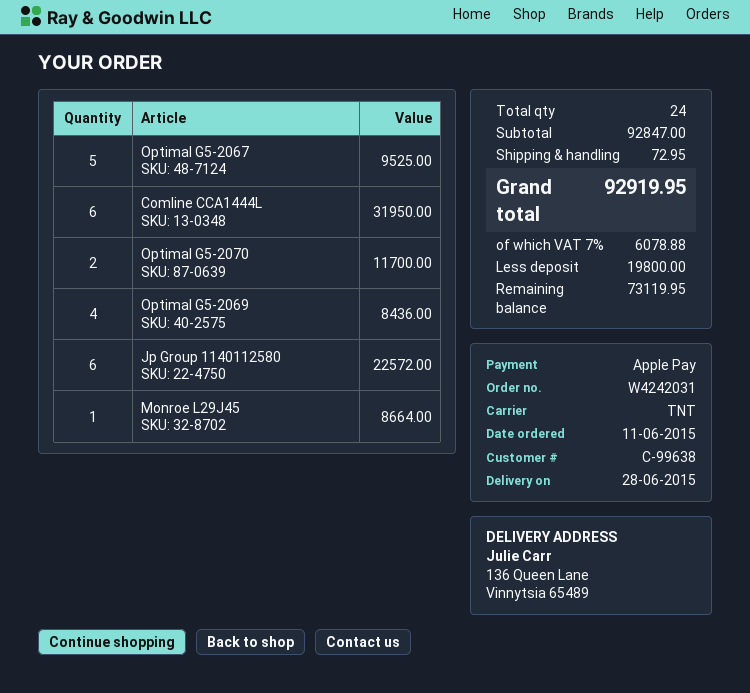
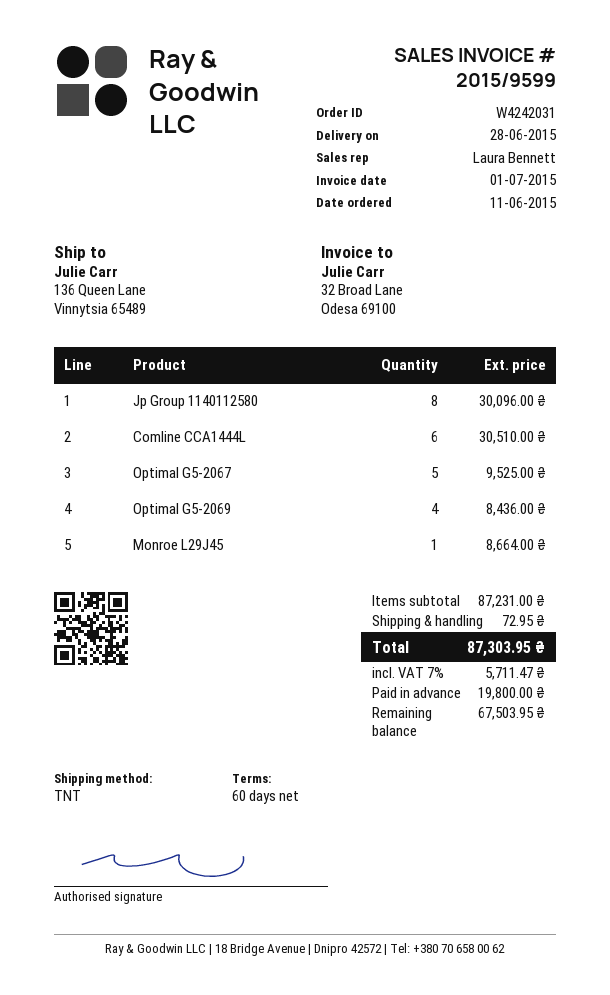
Comline CCA1444L: 6 for 31950.00 -> 6 for 30510.00
Optimal G5-2070: 2 for 11700.00 -> none
Jp Group 1140112580: 6 for 22572.00 -> 8 for 30096.00
subtotal: 92847.00 -> 87231.00
tax: 7% = 6078.88 -> 7% = 5711.47
total: 92919.95 -> 87303.95
balance: 73119.95 -> 67503.95

